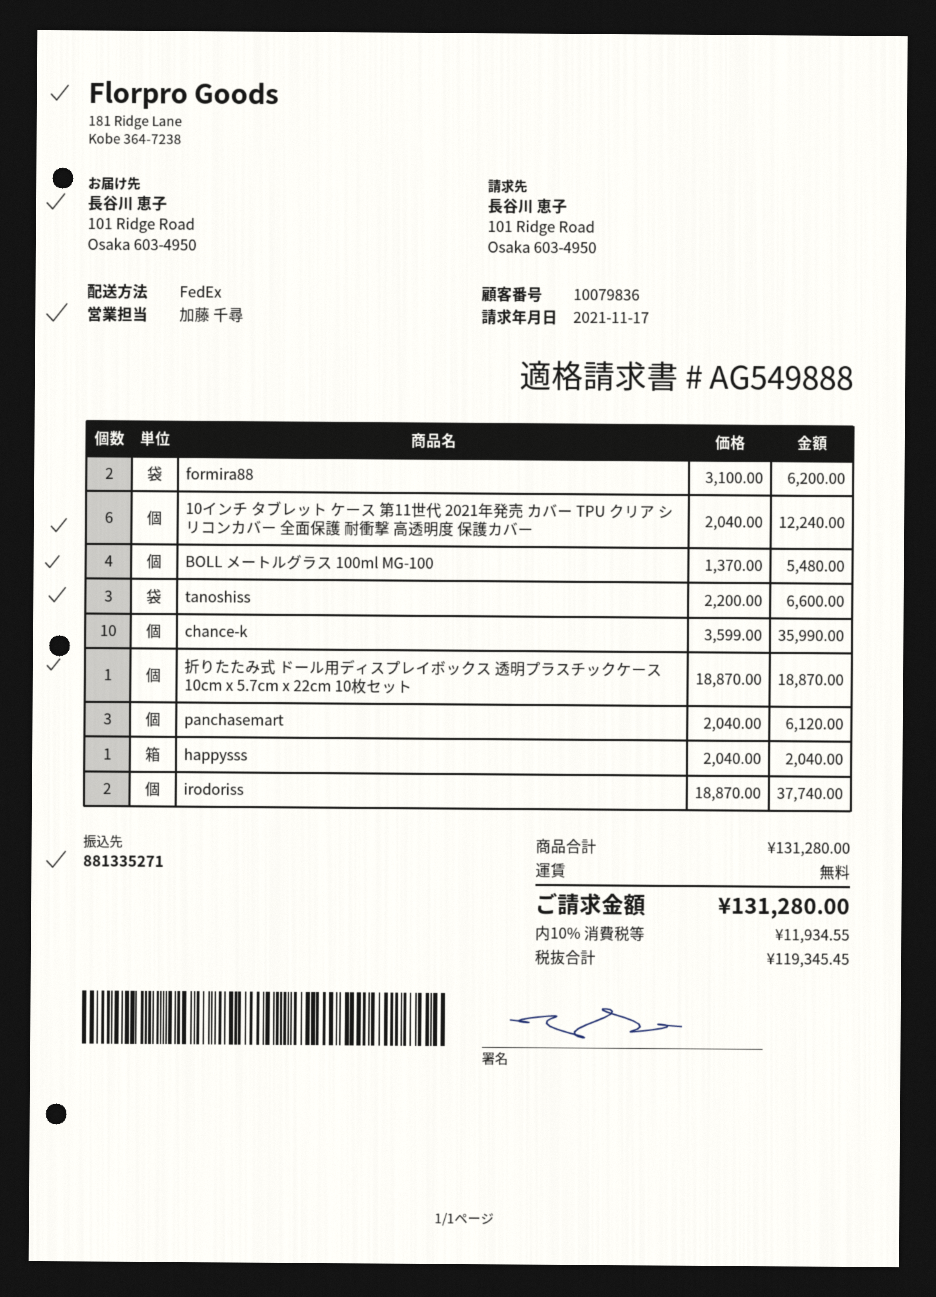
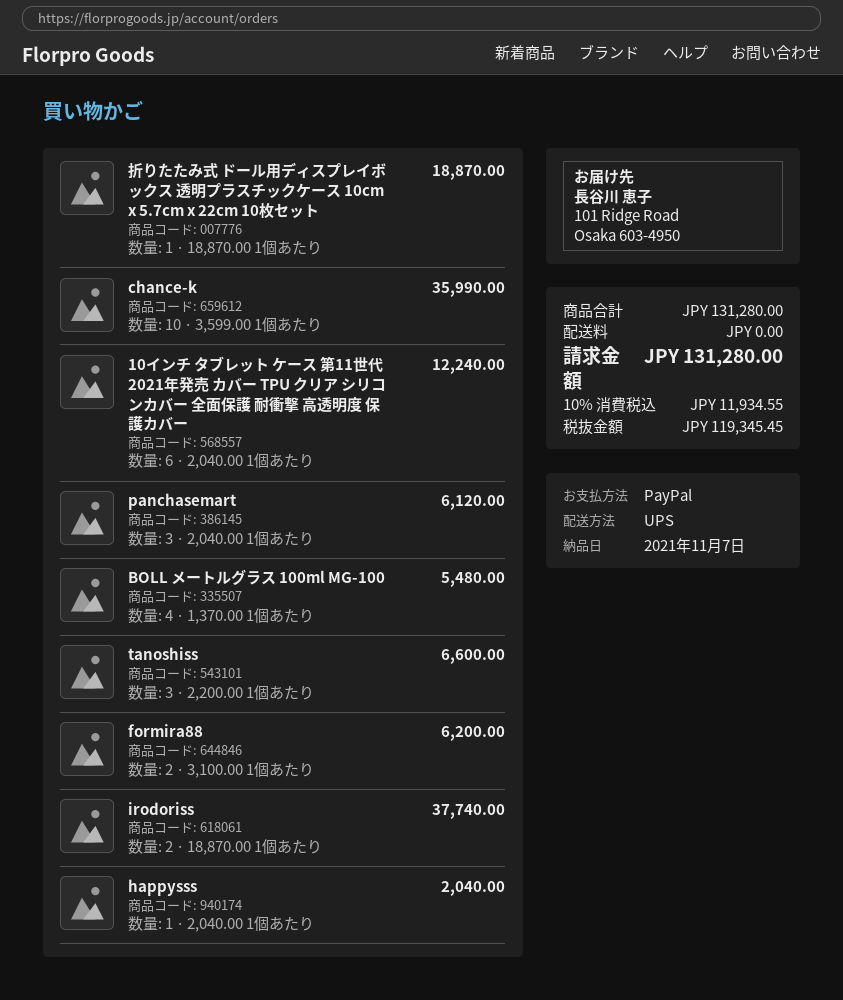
shipping method: FedEx -> UPS

